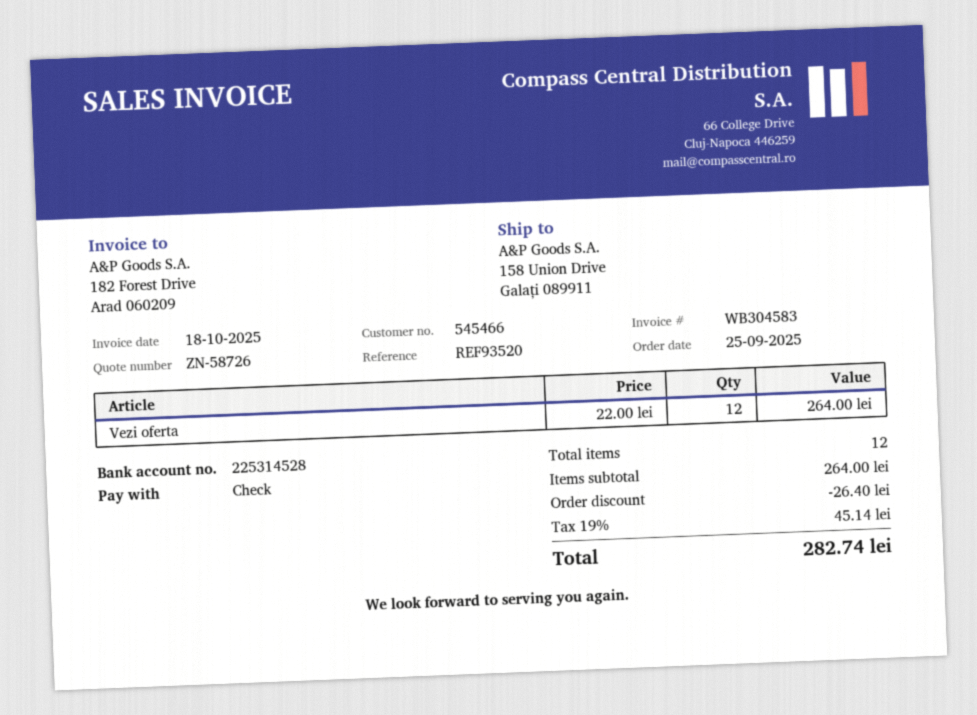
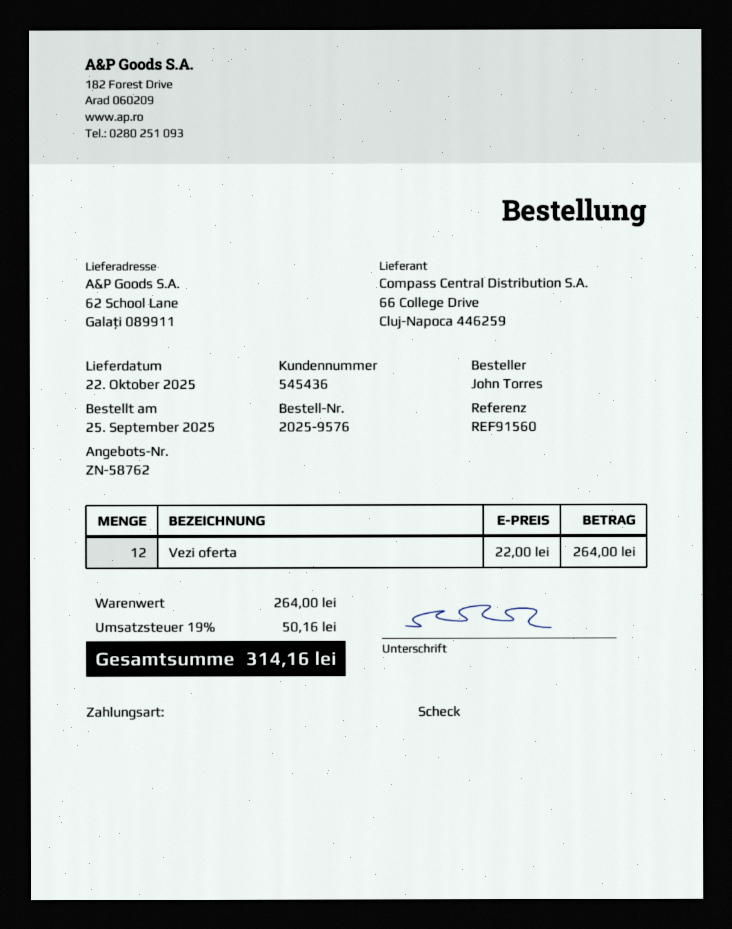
quote number: ZN-58726 -> ZN-58762
customer number: 545466 -> 545436
reference: REF93520 -> REF91560
ship to: 158 Union Drive, Galați 089911 -> 62 School Lane, Galați 089911
discount: 26.40 -> none
tax: 19% = 45.14 -> 19% = 50.16
total: 282.74 -> 314.16

